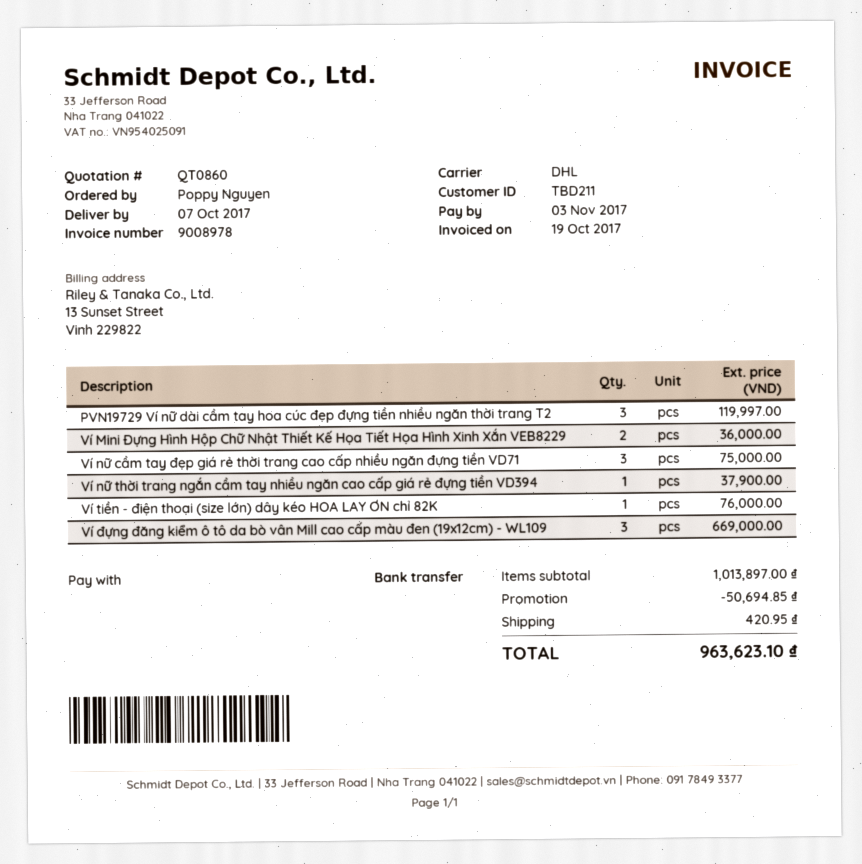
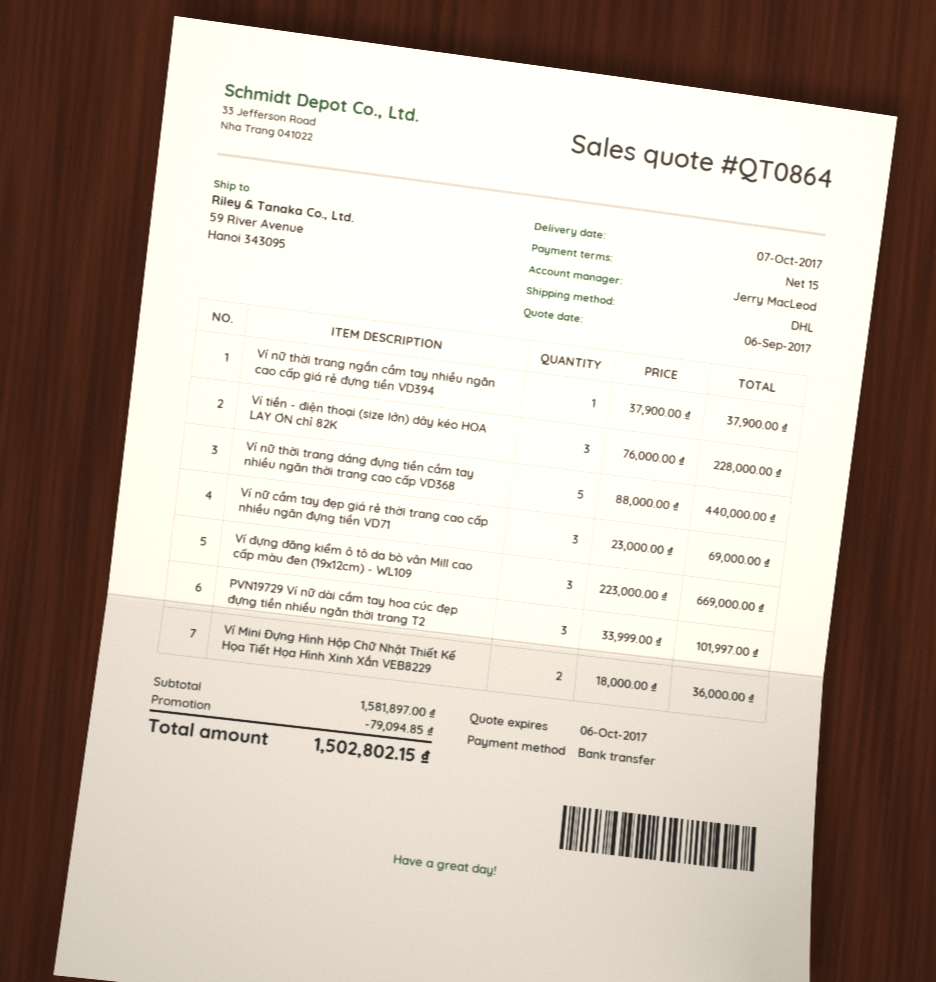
quote number: QT0860 -> QT0864
PVN19729 Ví nữ dài cầm tay hoa cúc đẹp đựng tiền nhiều ngăn thời trang T2: 3 for 119997.00 -> 3 for 101997.00
Ví nữ cầm tay đẹp giá rẻ thời trang cao cấp nhiều ngăn đựng tiền VD71: 3 for 75000.00 -> 3 for 69000.00
Ví tiền - điện thoại (size lớn) dây kéo HOA LAY ƠN chỉ 82K: 1 for 76000.00 -> 3 for 228000.00
Ví nữ thời trang dáng đựng tiền cầm tay nhiều ngăn thời trang cao cấp VD368: none -> 5 for 440000.00
subtotal: 1013897.00 -> 1581897.00
discount: 50694.85 -> 79094.85
shipping: 420.95 -> none
total: 963623.10 -> 1502802.15

